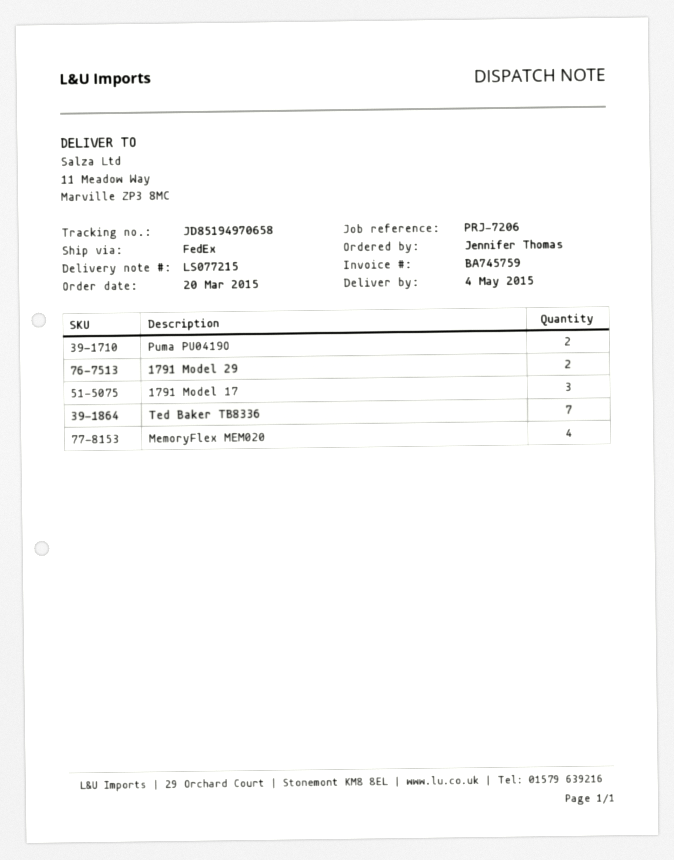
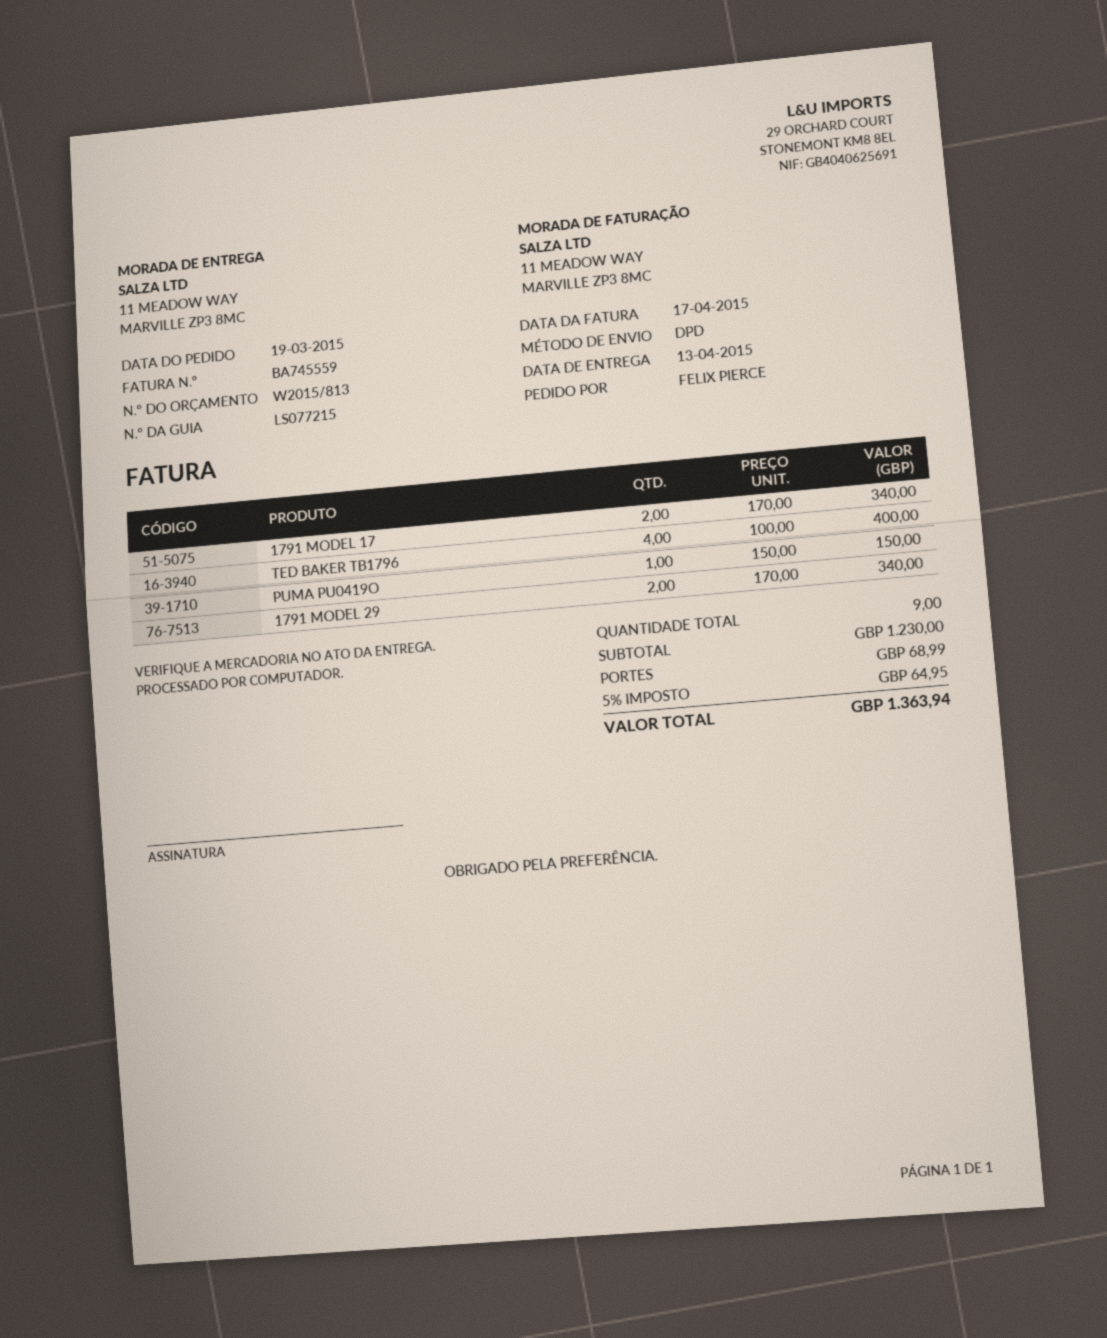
order date: 2015-03-20 -> 2015-03-19
delivery date: 2015-05-04 -> 2015-04-13
invoice number: BA745759 -> BA745559
ordered by: Jennifer Thomas -> FELIX PIERCE
shipping method: FedEx -> DPD
Puma PU0419O: 2 -> 1
1791 Model 17: 3 -> 2
Ted Baker TB8336: 7 -> none
MemoryFlex MEM020: 4 -> none
TED BAKER TB1796: none -> 4

